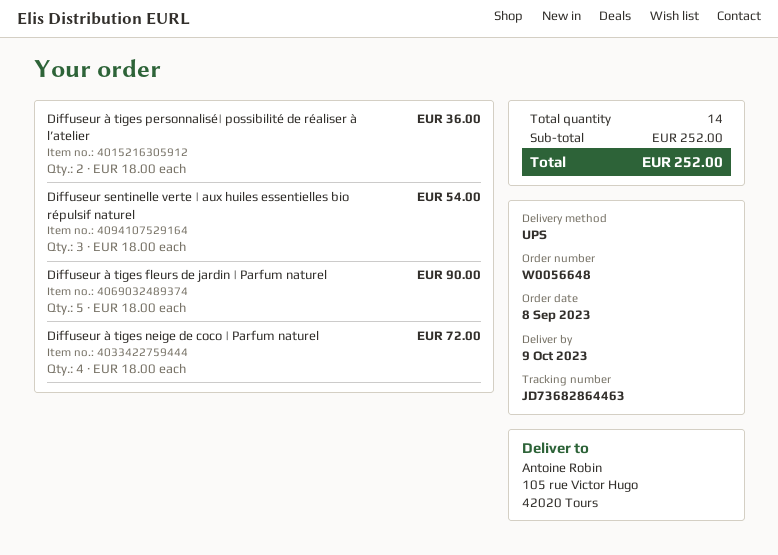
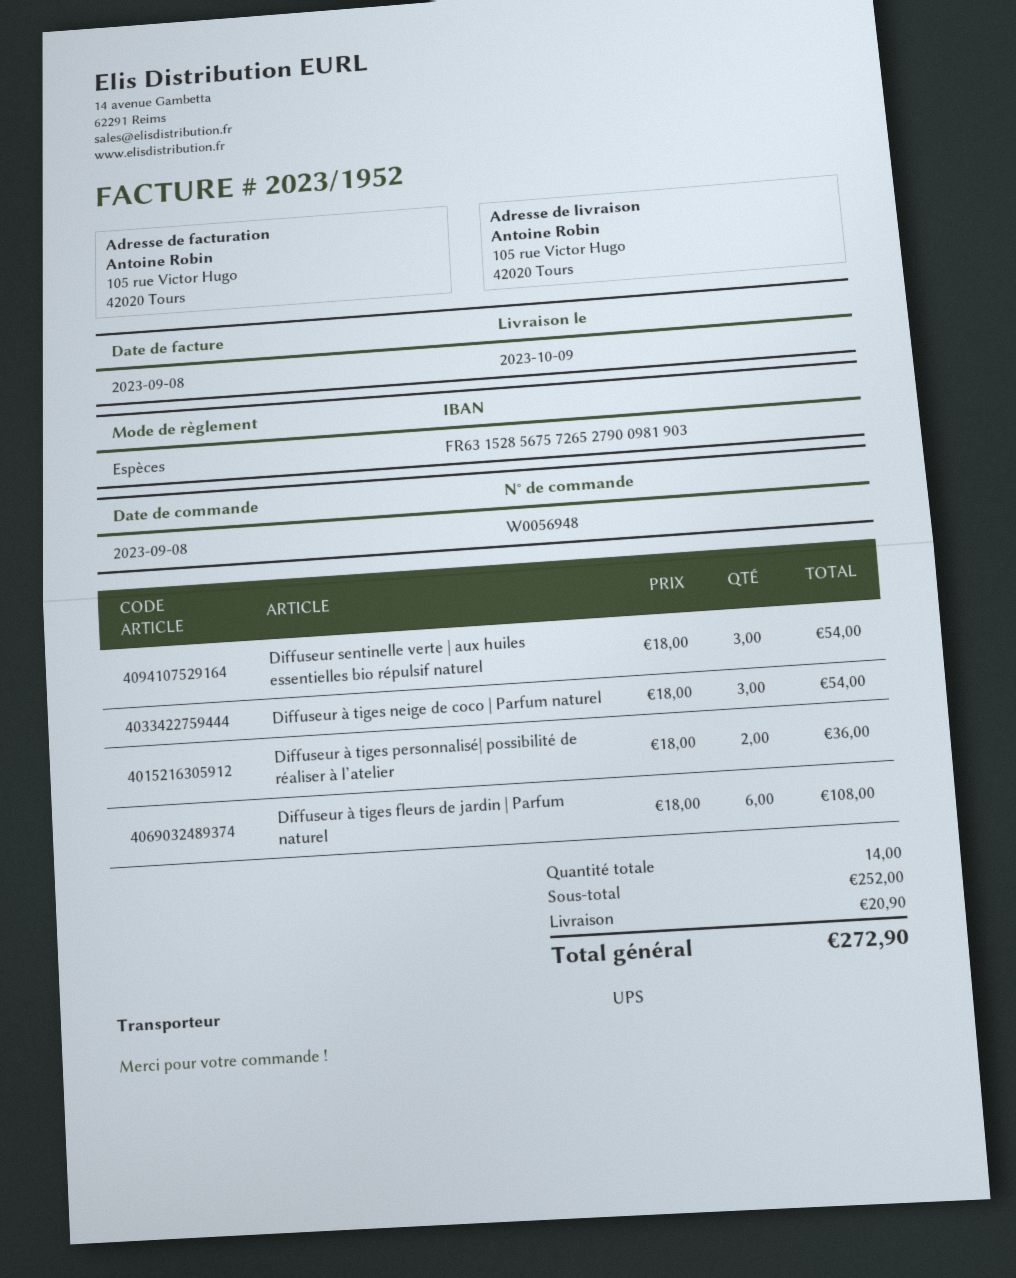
order number: W0056648 -> W0056948
Diffuseur à tiges fleurs de jardin | Parfum naturel: 5 x 18.00 = 90.00 -> 6 x 18.00 = 108.00
Diffuseur à tiges neige de coco | Parfum naturel: 4 x 18.00 = 72.00 -> 3 x 18.00 = 54.00
shipping: none -> 20.90
total: 252.00 -> 272.90

